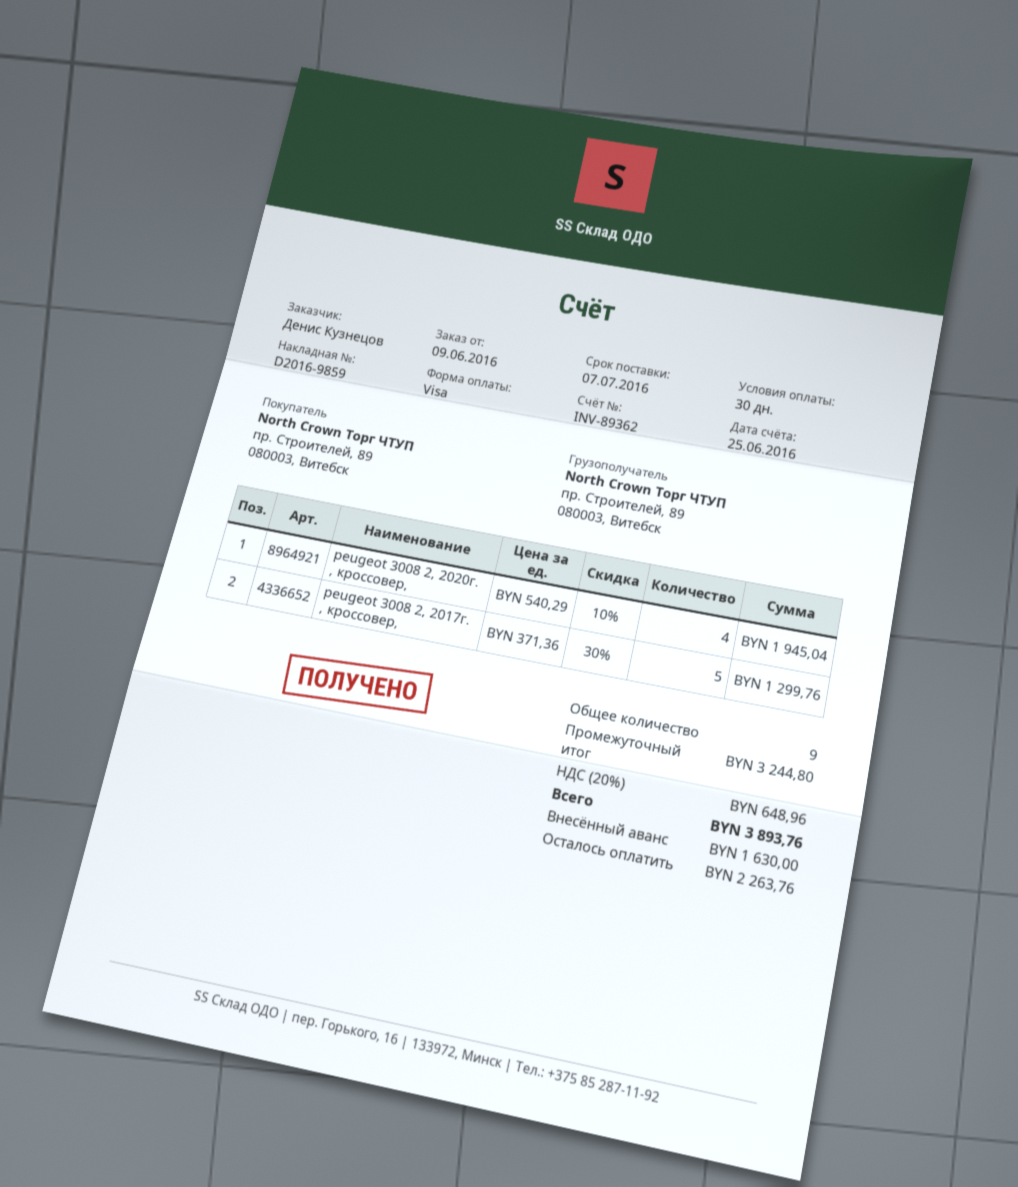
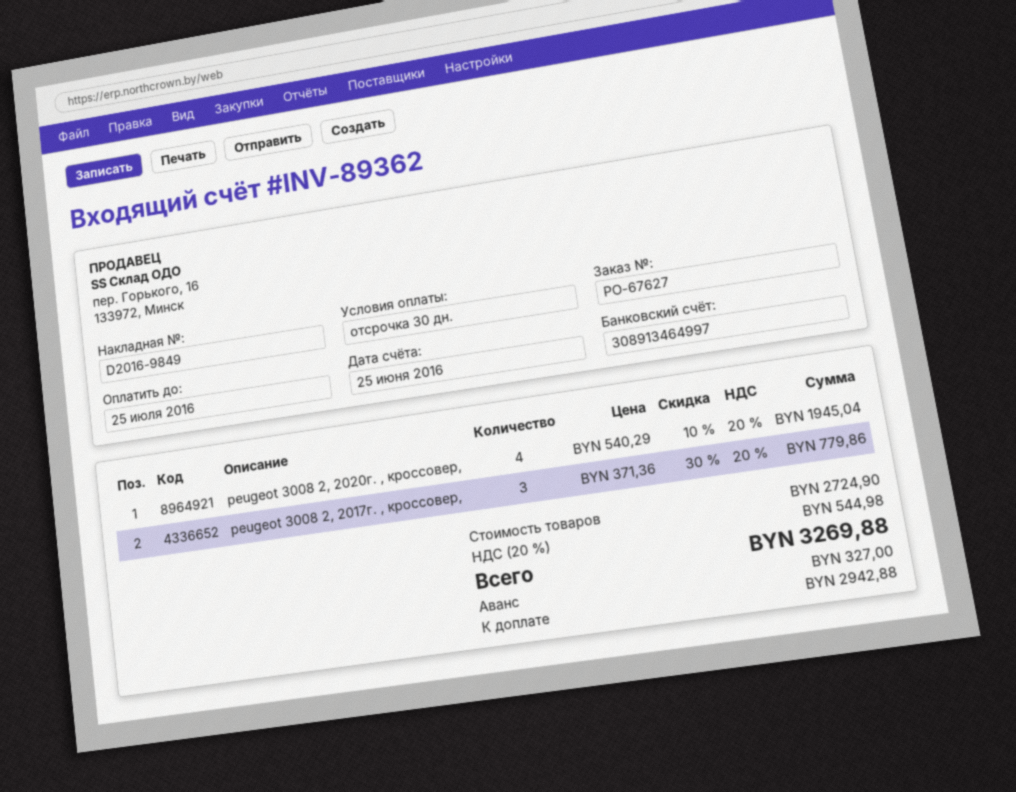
delivery note number: D2016-9859 -> D2016-9849
peugeot 3008 2, 2017г. , кроссовер,: 5 x 371.36 - 30% = 1299.76 -> 3 x 371.36 - 30% = 779.86
subtotal: 3244.80 -> 2724.90
tax: 20% = 648.96 -> 20% = 544.98
total: 3893.76 -> 3269.88
deposit: 1630.00 -> 327.00
balance: 2263.76 -> 2942.88

